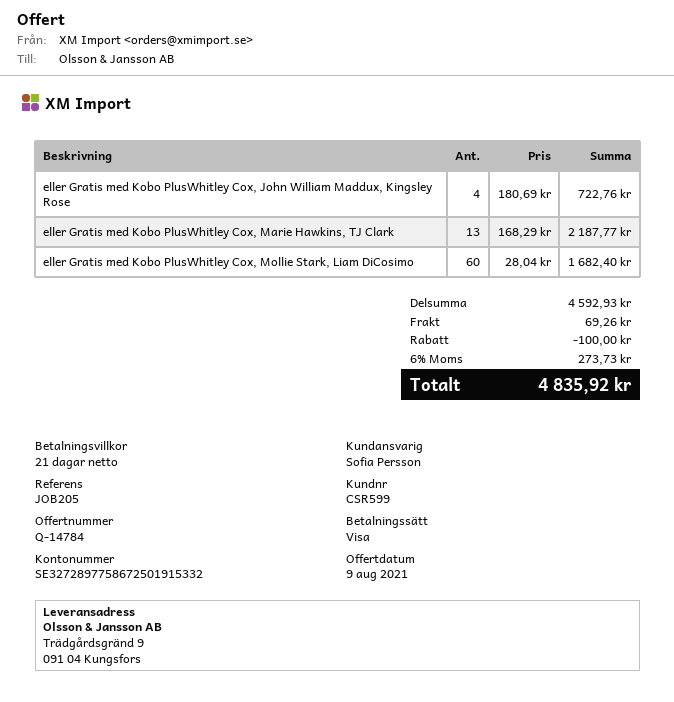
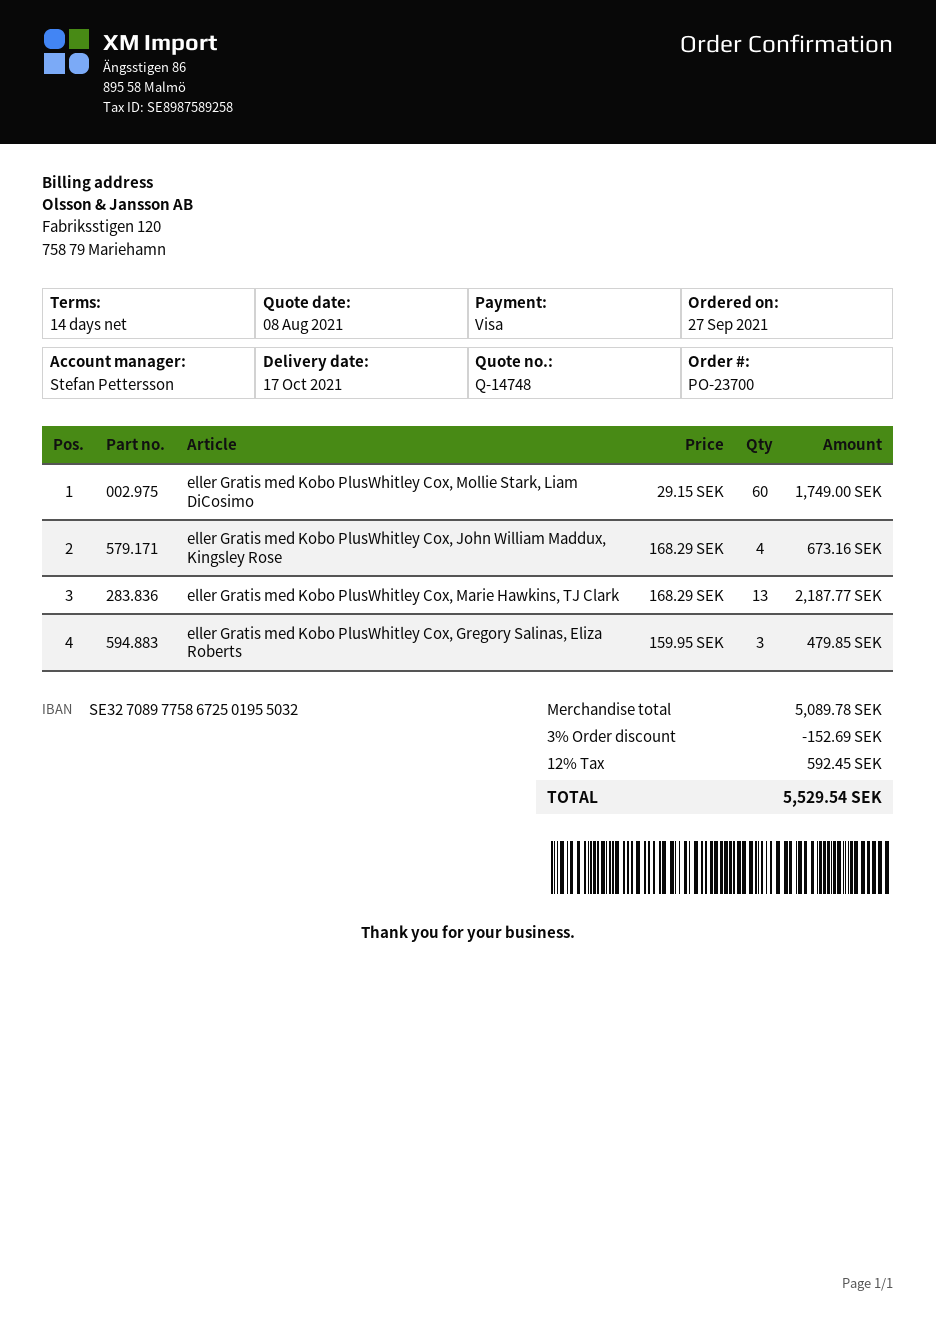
quote number: Q-14784 -> Q-14748
quote date: 2021-08-09 -> 2021-08-08
payment terms: 21 days -> 14 days
sales rep: Sofia Persson -> Stefan Pettersson
bank account: SE3272897758672501915332 -> SE3270897758672501955032
eller Gratis med Kobo PlusWhitley Cox, John William Maddux, Kingsley Rose: 4 x 180.69 = 722.76 -> 4 x 168.29 = 673.16
eller Gratis med Kobo PlusWhitley Cox, Mollie Stark, Liam DiCosimo: 60 x 28.04 = 1682.40 -> 60 x 29.15 = 1749.00
eller Gratis med Kobo PlusWhitley Cox, Gregory Salinas, Eliza Roberts: none -> 3 x 159.95 = 479.85
subtotal: 4592.93 -> 5089.78
discount: 100.00 -> 152.69
shipping: 69.26 -> none
tax: 6% = 273.73 -> 12% = 592.45
total: 4835.92 -> 5529.54

